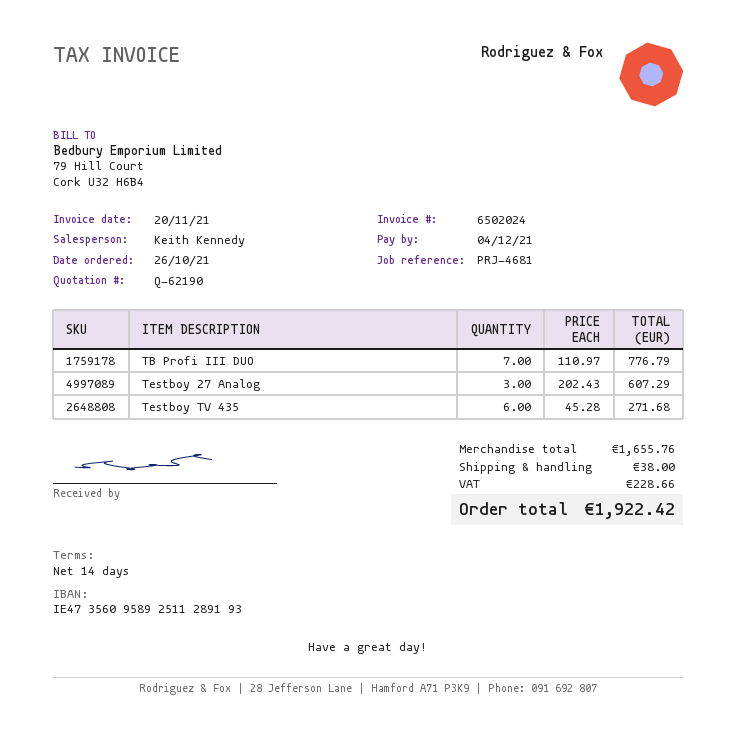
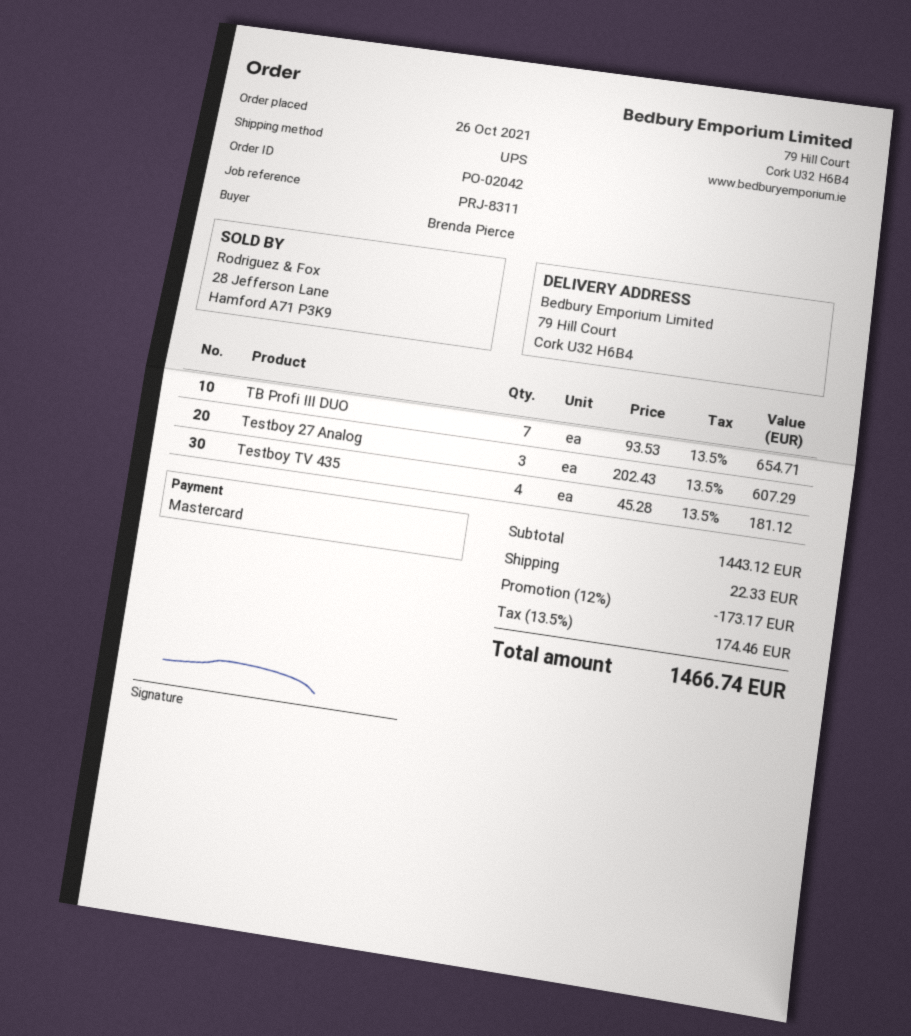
reference: PRJ-4681 -> PRJ-8311
TB Profi III DUO: 7 x 110.97 = 776.79 -> 7 x 93.53 = 654.71
Testboy TV 435: 6 x 45.28 = 271.68 -> 4 x 45.28 = 181.12
subtotal: 1655.76 -> 1443.12
discount: none -> 12% = 173.17
shipping: 38.00 -> 22.33
tax: 228.66 -> 174.46
total: 1922.42 -> 1466.74

